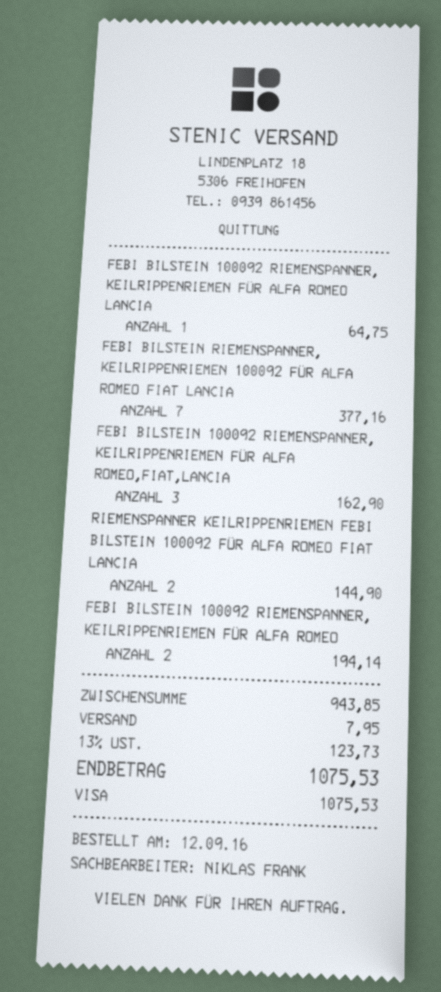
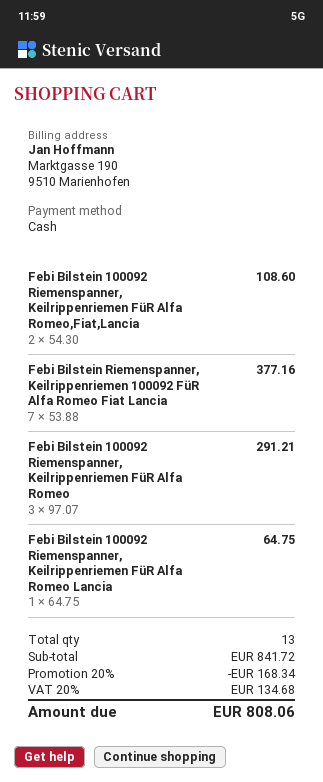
payment method: Visa -> cash
FEBI BILSTEIN 100092 RIEMENSPANNER, KEILRIPPENRIEMEN FÜR ALFA ROMEO,FIAT,LANCIA: 3 for 162.90 -> 2 for 108.60
RIEMENSPANNER KEILRIPPENRIEMEN FEBI BILSTEIN 100092 FÜR ALFA ROMEO FIAT LANCIA: 2 for 144.90 -> none
FEBI BILSTEIN 100092 RIEMENSPANNER, KEILRIPPENRIEMEN FÜR ALFA ROMEO: 2 for 194.14 -> 3 for 291.21
subtotal: 943.85 -> 841.72
discount: none -> 20% = 168.34
shipping: 7.95 -> none
tax: 13% = 123.73 -> 20% = 134.68
total: 1075.53 -> 808.06

